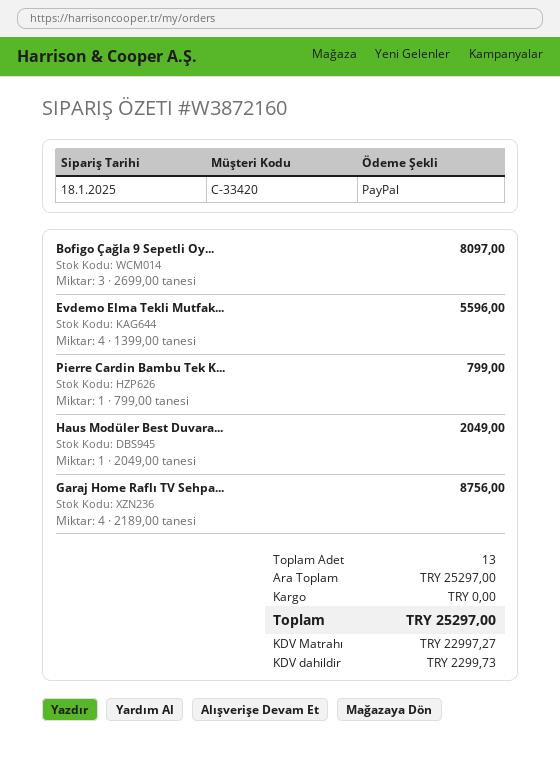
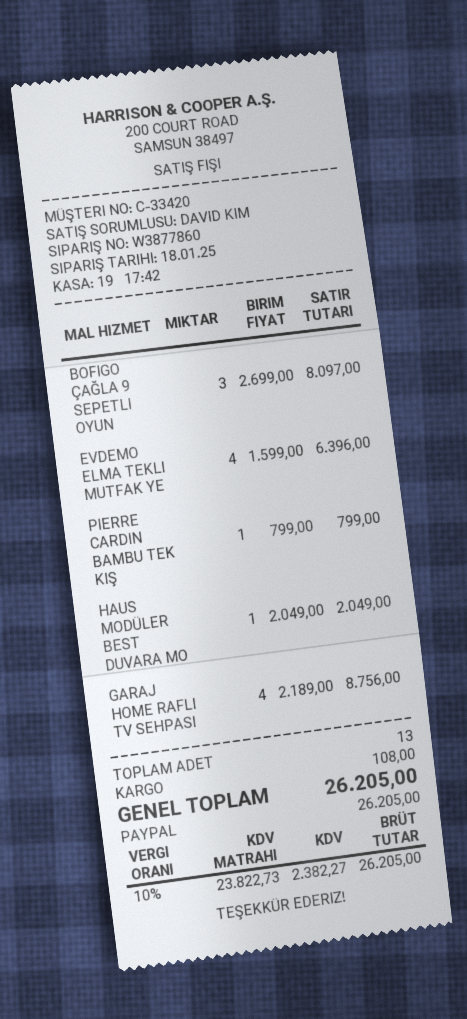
order number: W3872160 -> W3877860
Evdemo Elma Tekli Mutfak...: 4 x 1399.00 = 5596.00 -> 4 x 1599.00 = 6396.00
shipping: 0.00 -> 108.00
net: 22997.27 -> 23822.73
tax: 2299.73 -> 2382.27
total: 25297.00 -> 26205.00

